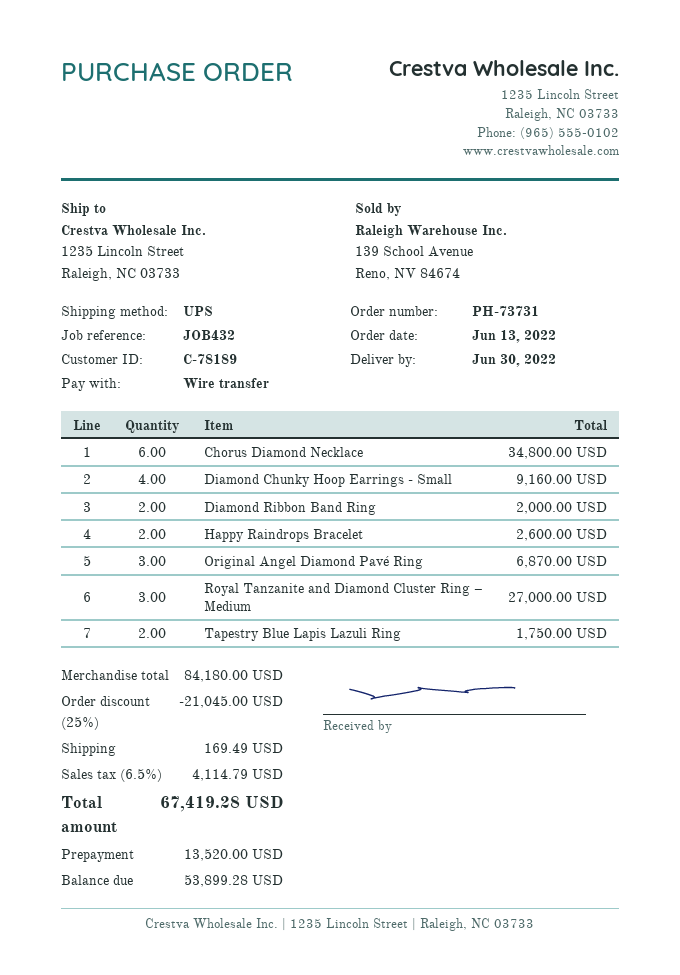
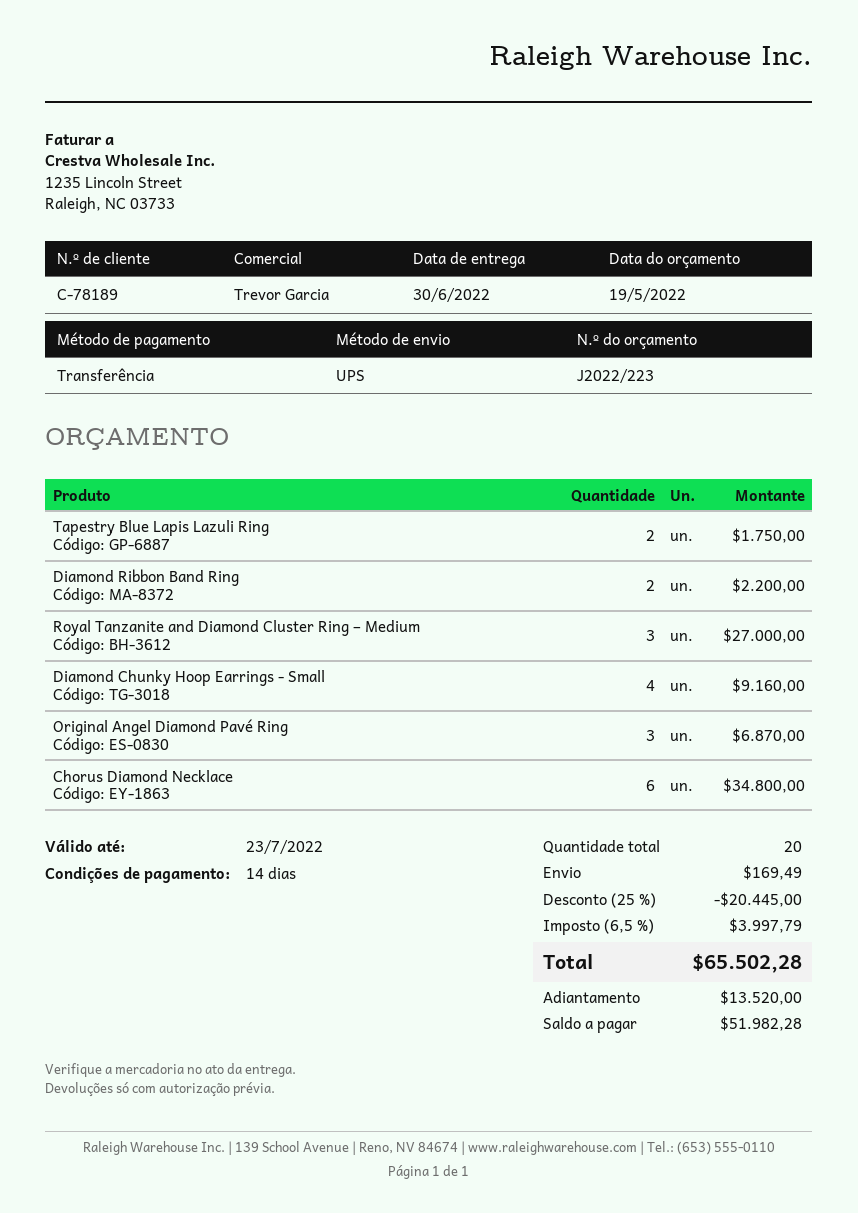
Diamond Ribbon Band Ring: 2 for 2000.00 -> 2 for 2200.00
Happy Raindrops Bracelet: 2 for 2600.00 -> none
discount: 25% = 21045.00 -> 25% = 20445.00
tax: 6.5% = 4114.79 -> 6.5% = 3997.79
total: 67419.28 -> 65502.28
balance: 53899.28 -> 51982.28

